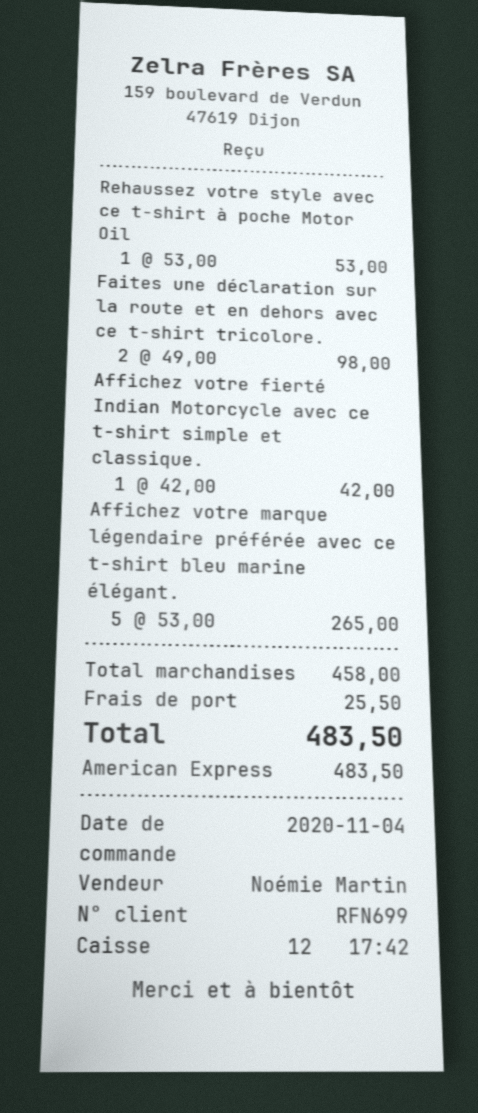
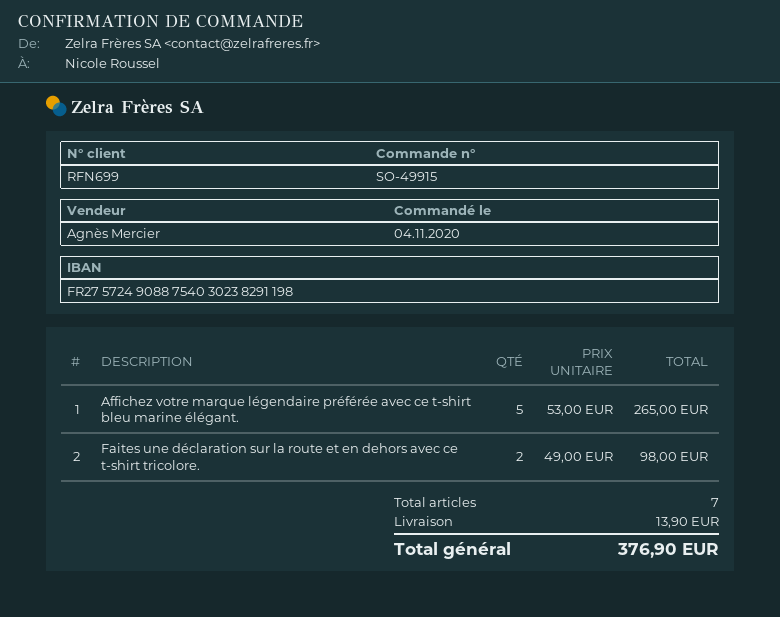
sales rep: Noémie Martin -> Agnès Mercier
Rehaussez votre style avec ce t-shirt à poche Motor Oil: 1 x 53.00 = 53.00 -> none
Affichez votre fierté Indian Motorcycle avec ce t-shirt simple et classique.: 1 x 42.00 = 42.00 -> none
shipping: 25.50 -> 13.90
total: 483.50 -> 376.90

